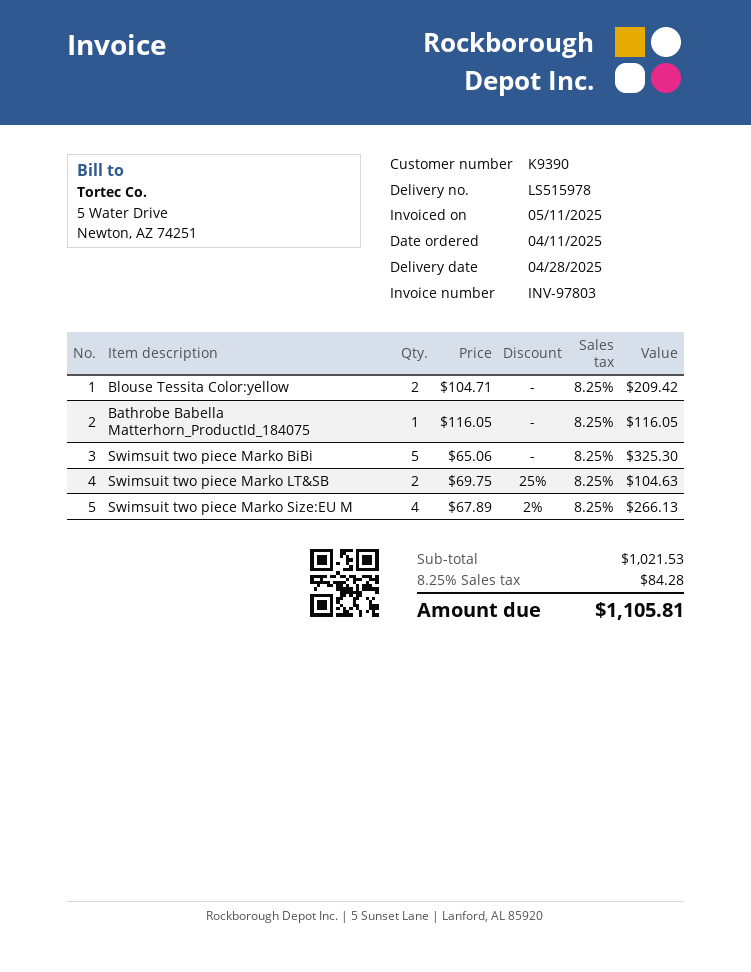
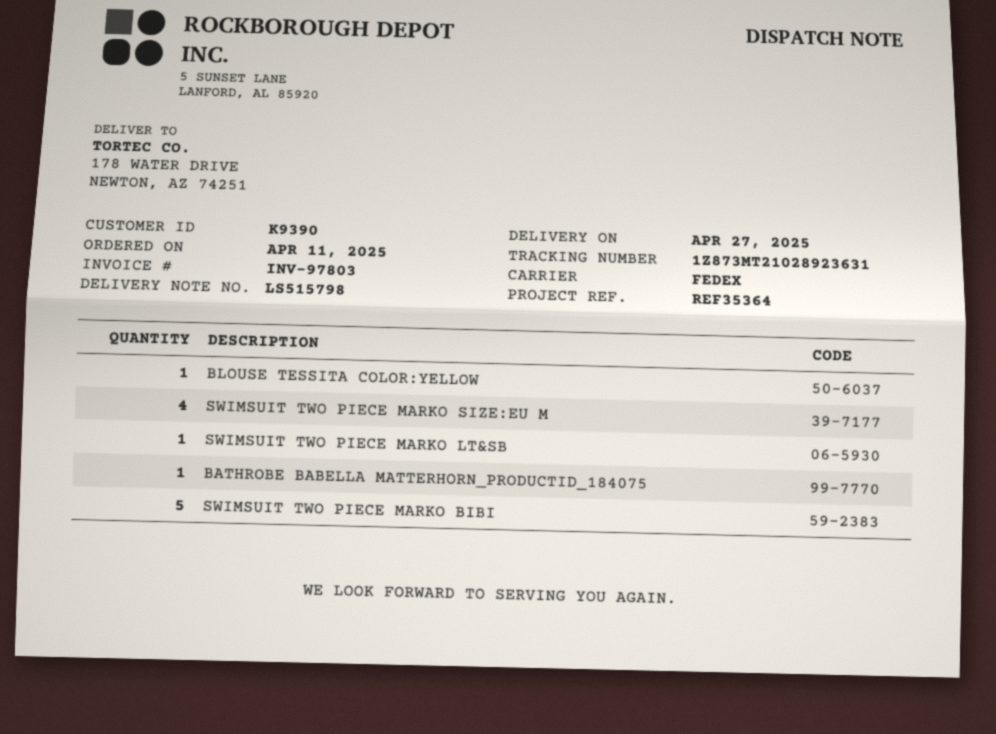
delivery note number: LS515978 -> LS515798
delivery date: 2025-04-28 -> 2025-04-27
Blouse Tessita Color:yellow: 2 -> 1
Swimsuit two piece Marko LT&SB: 2 -> 1

